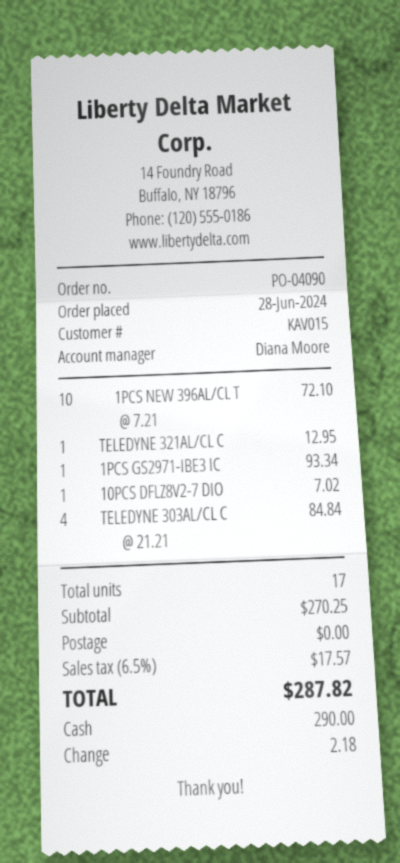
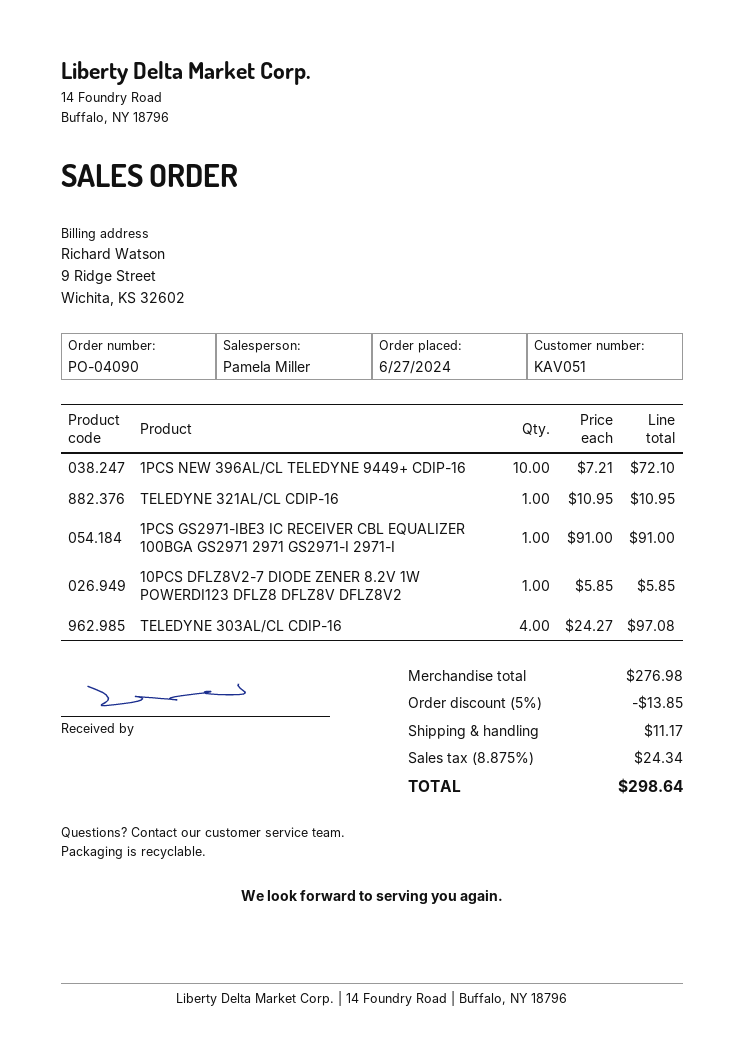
order date: 2024-06-28 -> 2024-06-27
customer number: KAV015 -> KAV051
sales rep: Diana Moore -> Pamela Miller
TELEDYNE 321AL/CL C: 1 x 12.95 = 12.95 -> 1 x 10.95 = 10.95
1PCS GS2971-IBE3 IC: 1 x 93.34 = 93.34 -> 1 x 91.00 = 91.00
10PCS DFLZ8V2-7 DIO: 1 x 7.02 = 7.02 -> 1 x 5.85 = 5.85
TELEDYNE 303AL/CL C: 4 x 21.21 = 84.84 -> 4 x 24.27 = 97.08
subtotal: 270.25 -> 276.98
discount: none -> 5% = 13.85
shipping: 0.00 -> 11.17
tax: 6.5% = 17.57 -> 8.875% = 24.34
total: 287.82 -> 298.64

